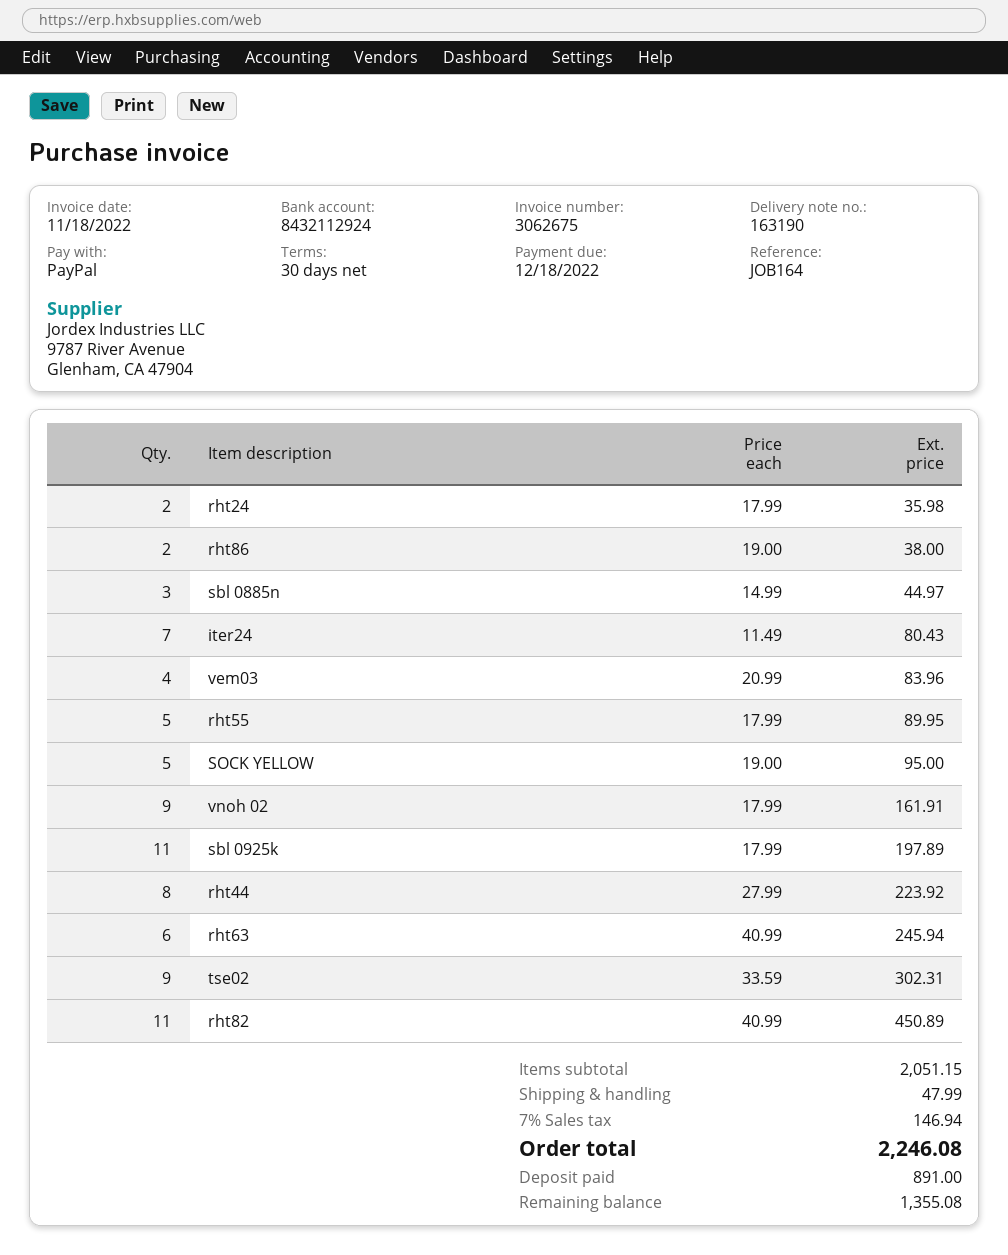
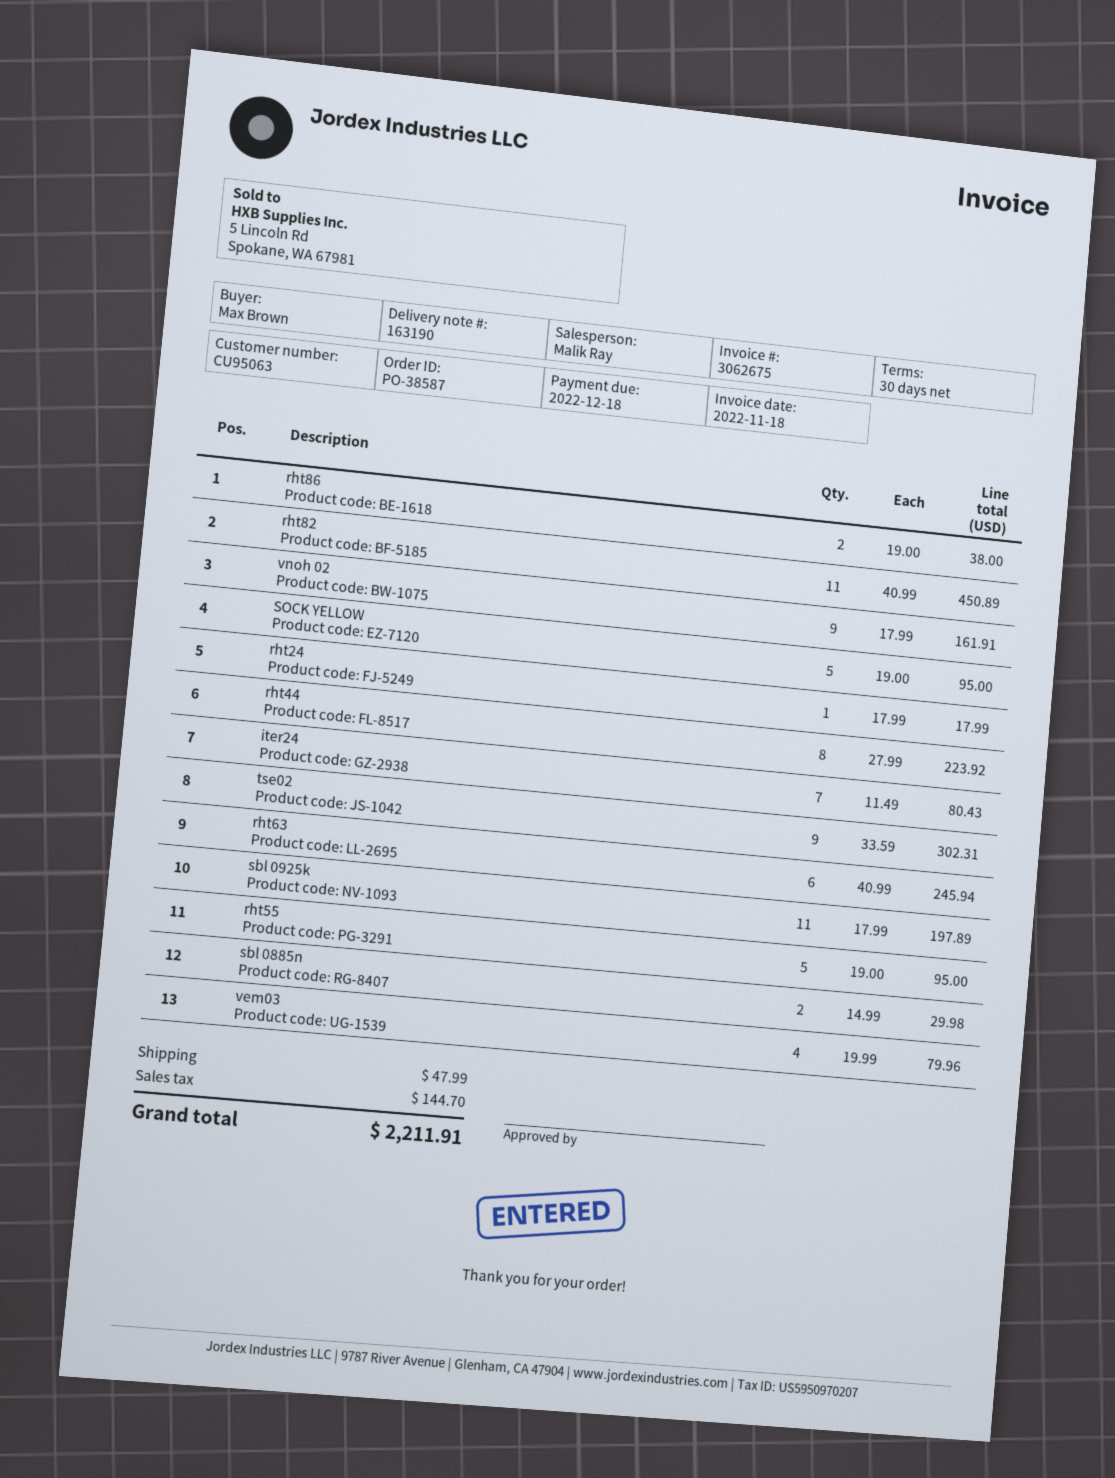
rht24: 2 x 17.99 = 35.98 -> 1 x 17.99 = 17.99
sbl 0885n: 3 x 14.99 = 44.97 -> 2 x 14.99 = 29.98
vem03: 4 x 20.99 = 83.96 -> 4 x 19.99 = 79.96
rht55: 5 x 17.99 = 89.95 -> 5 x 19.00 = 95.00
tax: 146.94 -> 144.70
total: 2246.08 -> 2211.91

